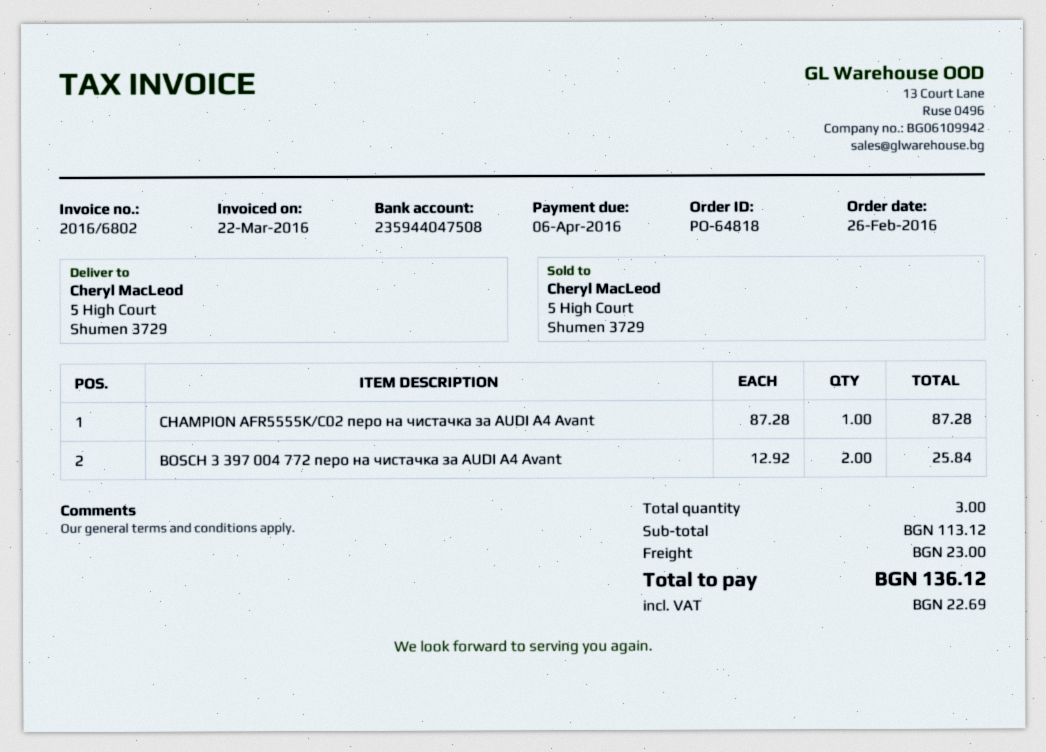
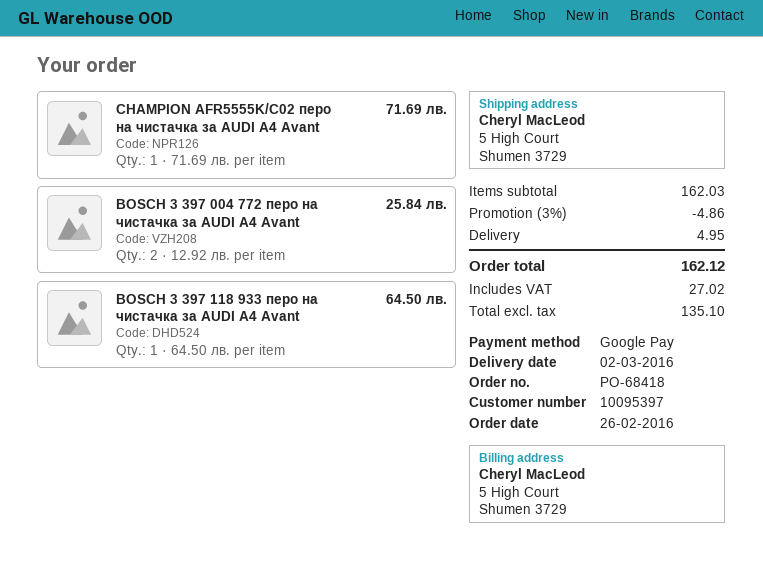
order number: PO-64818 -> PO-68418
CHAMPION AFR5555K/C02 перо на чистачка за AUDI A4 Avant: 1 x 87.28 = 87.28 -> 1 x 71.69 = 71.69
BOSCH 3 397 118 933 перо на чистачка за AUDI A4 Avant: none -> 1 x 64.50 = 64.50
subtotal: 113.12 -> 162.03
discount: none -> 3% = 4.86
shipping: 23.00 -> 4.95
tax: 22.69 -> 27.02
total: 136.12 -> 162.12

